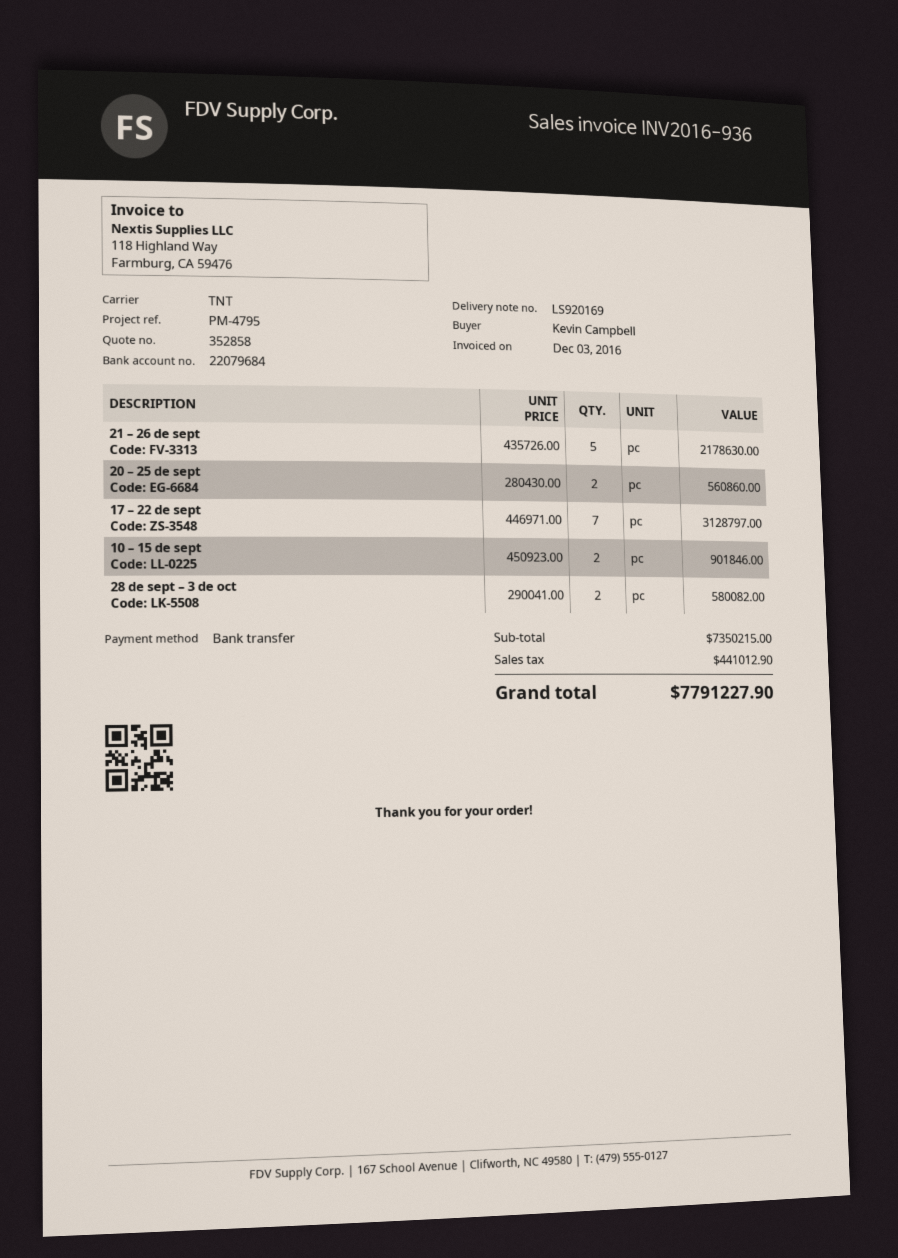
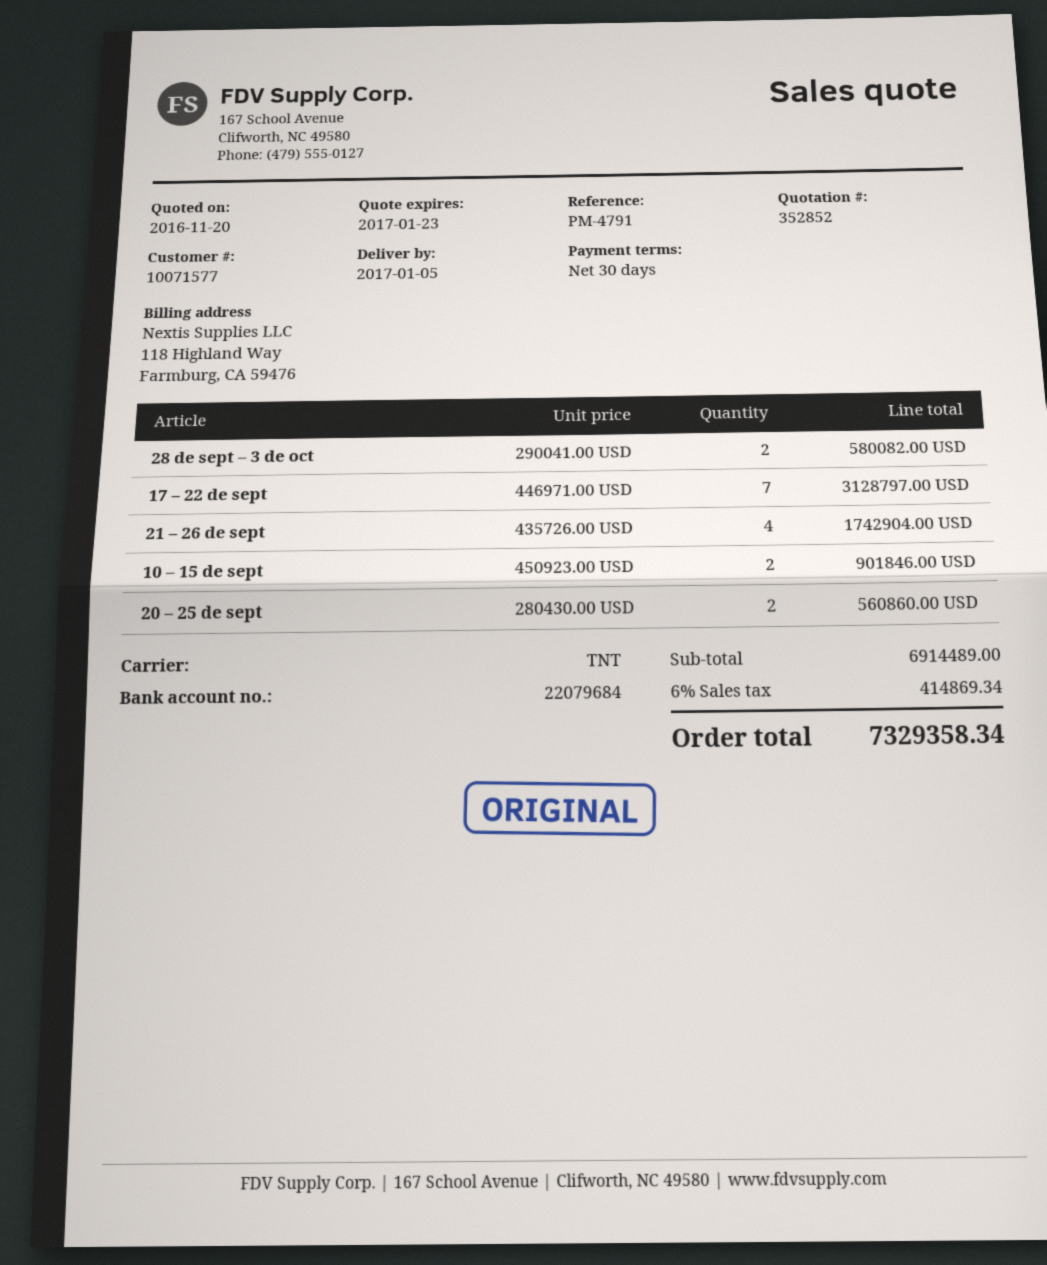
quote number: 352858 -> 352852
reference: PM-4795 -> PM-4791
21 – 26 de sept: 5 x 435726.00 = 2178630.00 -> 4 x 435726.00 = 1742904.00
subtotal: 7350215.00 -> 6914489.00
tax: 441012.90 -> 414869.34
total: 7791227.90 -> 7329358.34

